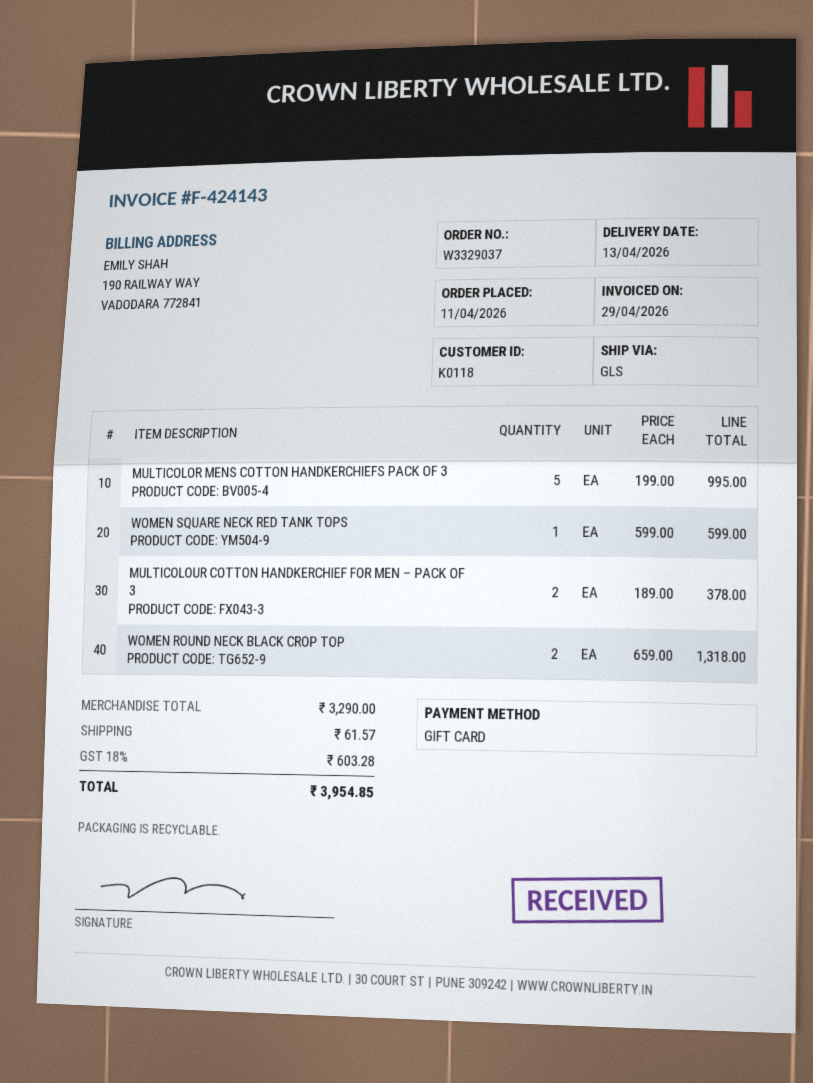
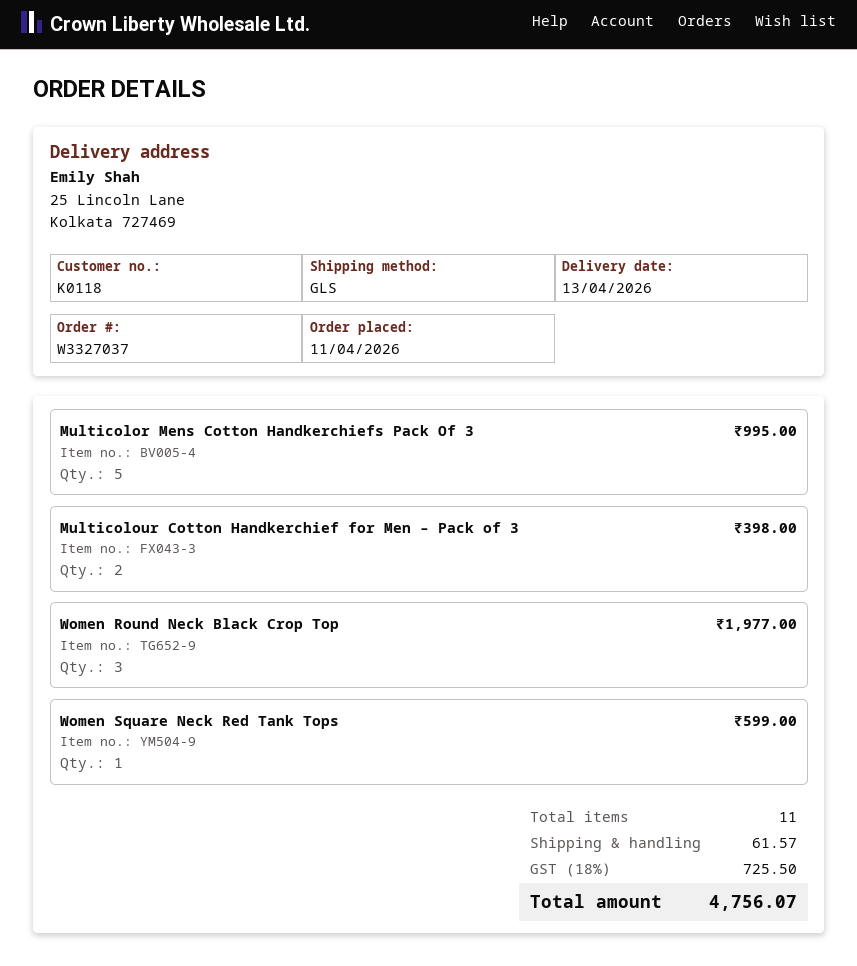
order number: W3329037 -> W3327037
MULTICOLOUR COTTON HANDKERCHIEF FOR MEN – PACK OF 3: 2 for 378.00 -> 2 for 398.00
WOMEN ROUND NECK BLACK CROP TOP: 2 for 1318.00 -> 3 for 1977.00
tax: 18% = 603.28 -> 18% = 725.50
total: 3954.85 -> 4756.07

